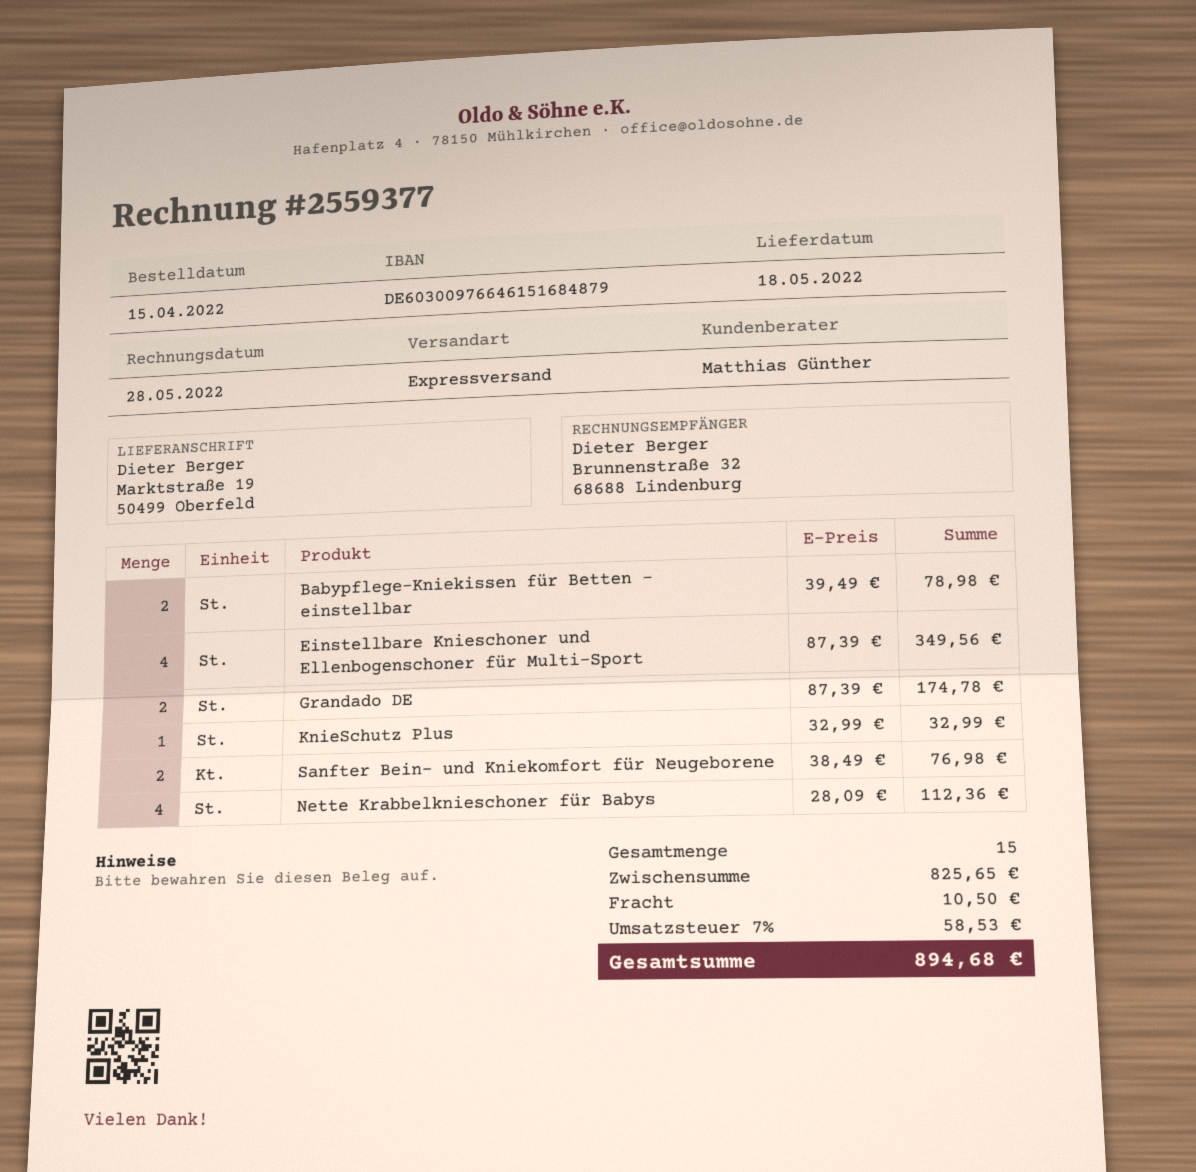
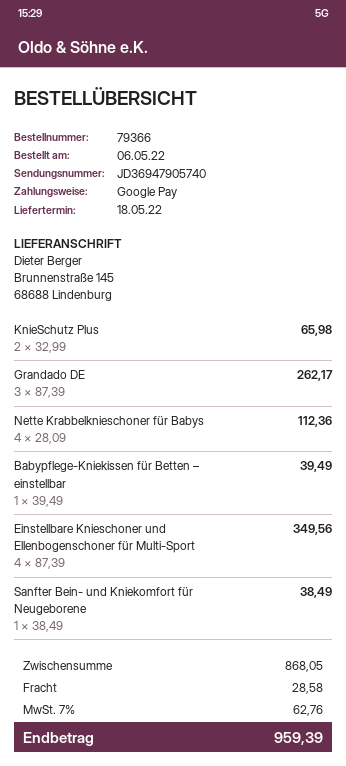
order date: 2022-04-15 -> 2022-05-06
ship to: Marktstraße 19, 50499 Oberfeld -> Brunnenstraße 145, 68688 Lindenburg
Babypflege-Kniekissen für Betten – einstellbar: 2 x 39.49 = 78.98 -> 1 x 39.49 = 39.49
Grandado DE: 2 x 87.39 = 174.78 -> 3 x 87.39 = 262.17
KnieSchutz Plus: 1 x 32.99 = 32.99 -> 2 x 32.99 = 65.98
Sanfter Bein- und Kniekomfort für Neugeborene: 2 x 38.49 = 76.98 -> 1 x 38.49 = 38.49
subtotal: 825.65 -> 868.05
shipping: 10.50 -> 28.58
tax: 7% = 58.53 -> 7% = 62.76
total: 894.68 -> 959.39

